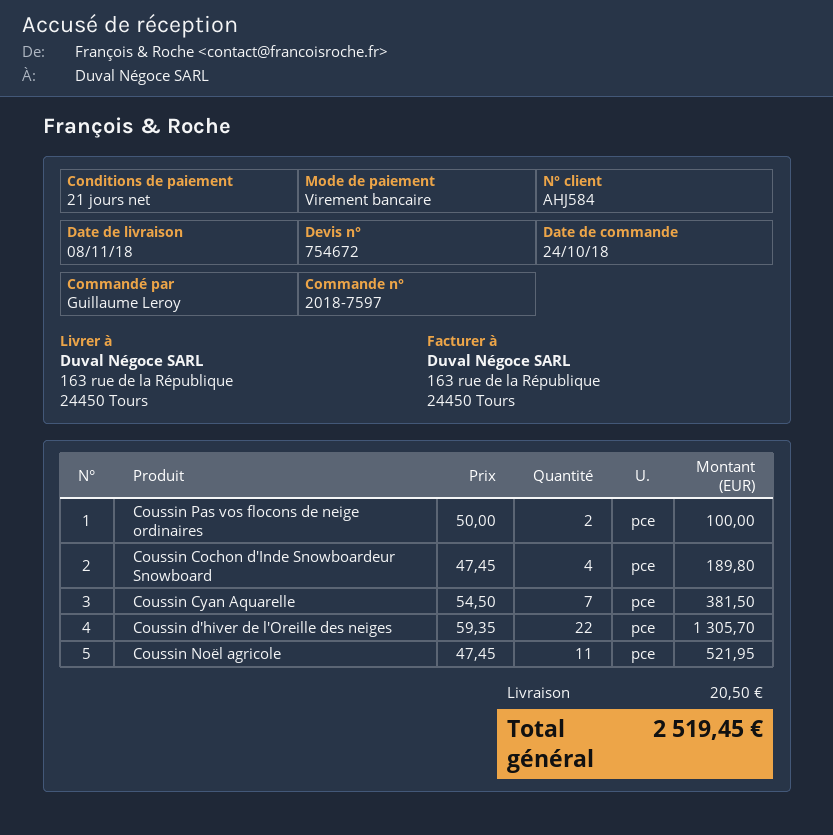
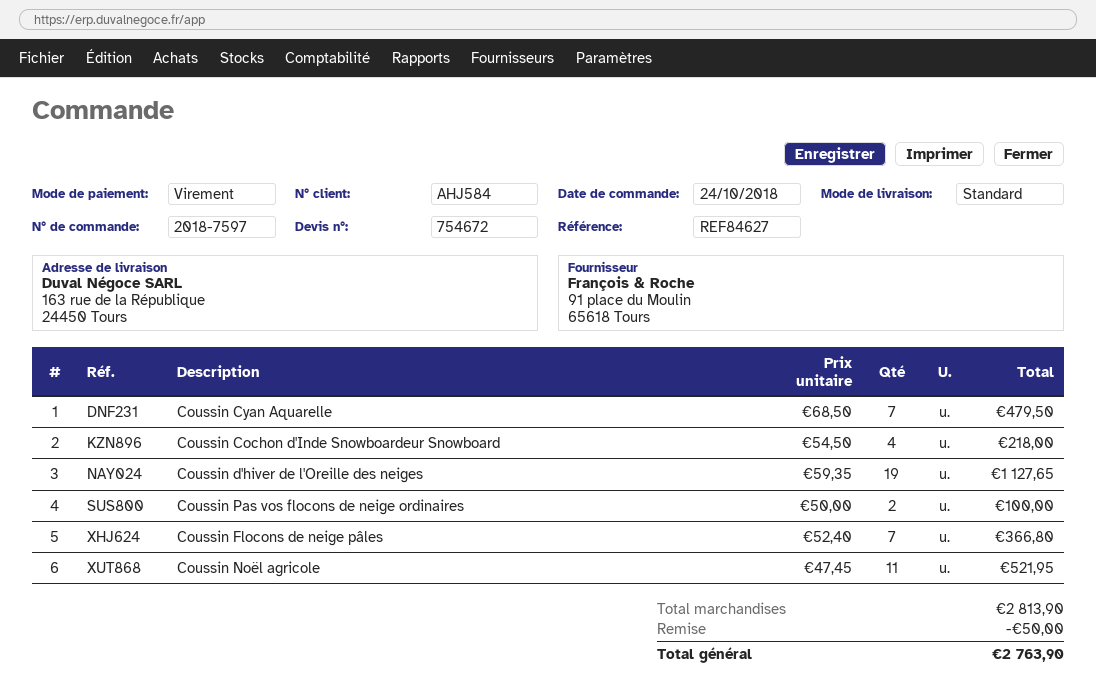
Coussin Cochon d'Inde Snowboardeur Snowboard: 4 x 47.45 = 189.80 -> 4 x 54.50 = 218.00
Coussin Cyan Aquarelle: 7 x 54.50 = 381.50 -> 7 x 68.50 = 479.50
Coussin d'hiver de l'Oreille des neiges: 22 x 59.35 = 1305.70 -> 19 x 59.35 = 1127.65
Coussin Flocons de neige pâles: none -> 7 x 52.40 = 366.80
discount: none -> 50.00
shipping: 20.50 -> none
total: 2519.45 -> 2763.90

